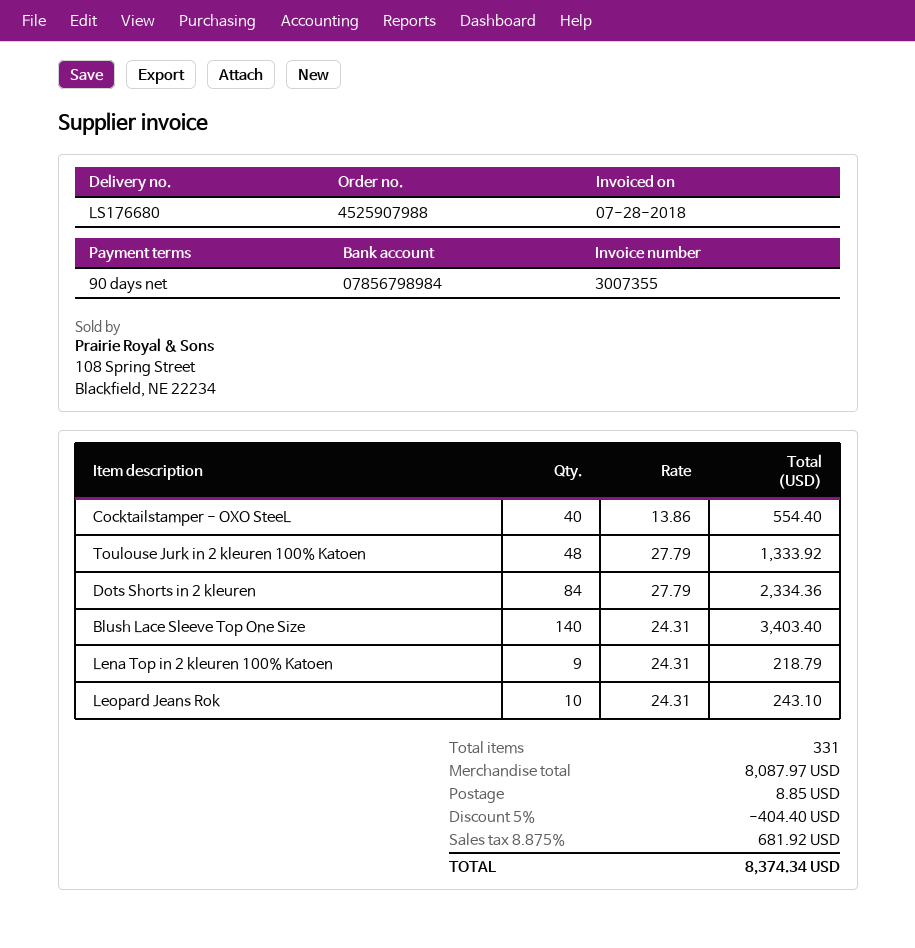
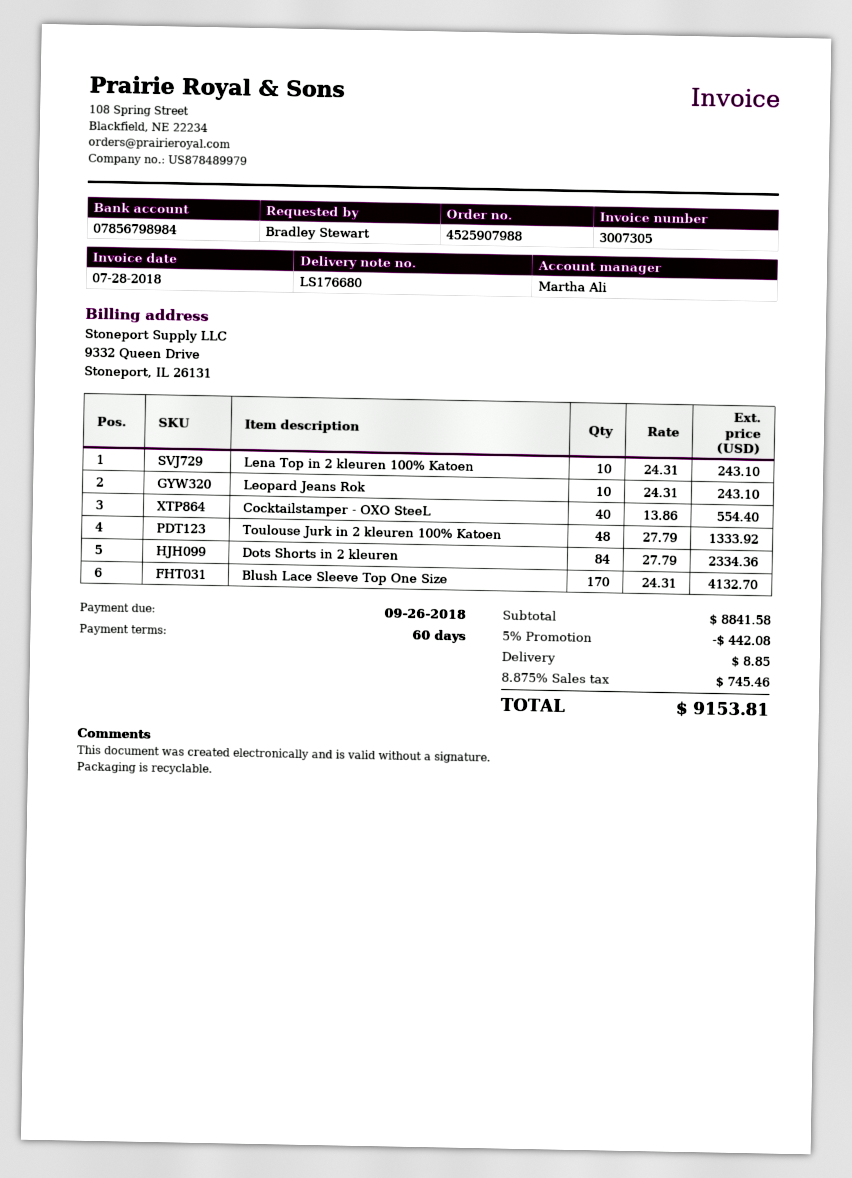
invoice number: 3007355 -> 3007305
payment terms: 90 days -> 60 days
Blush Lace Sleeve Top One Size: 140 x 24.31 = 3403.40 -> 170 x 24.31 = 4132.70
Lena Top in 2 kleuren 100% Katoen: 9 x 24.31 = 218.79 -> 10 x 24.31 = 243.10
subtotal: 8087.97 -> 8841.58
discount: 5% = 404.40 -> 5% = 442.08
tax: 8.875% = 681.92 -> 8.875% = 745.46
total: 8374.34 -> 9153.81

